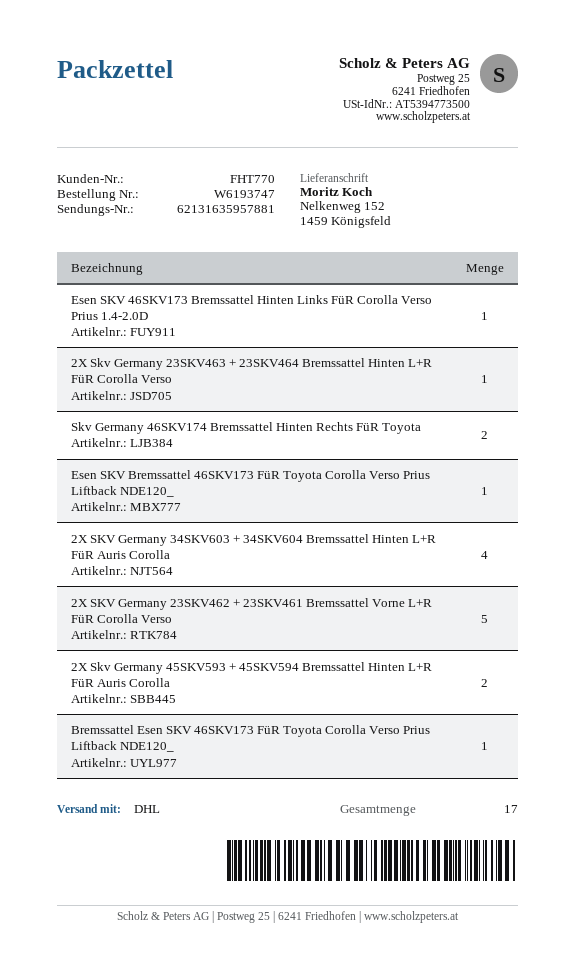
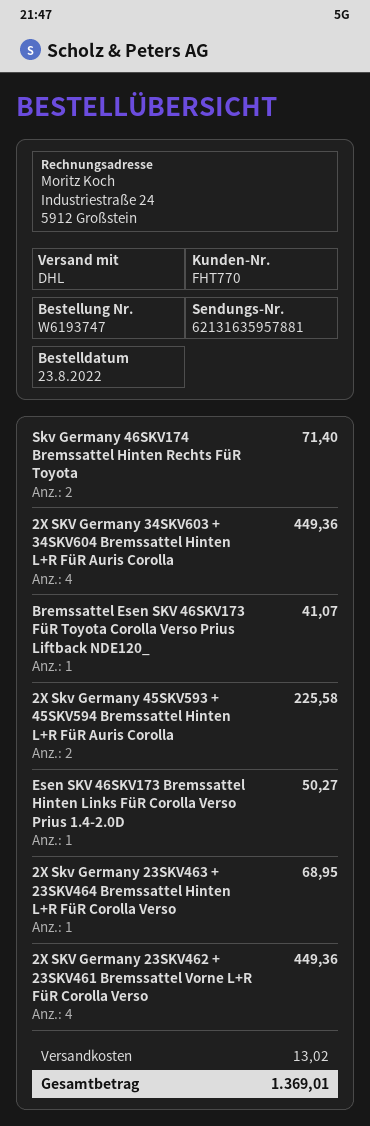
Esen SKV Bremssattel 46SKV173 FüR Toyota Corolla Verso Prius Liftback NDE120_: 1 -> none
2X SKV Germany 23SKV462 + 23SKV461 Bremssattel Vorne L+R FüR Corolla Verso: 5 -> 4

